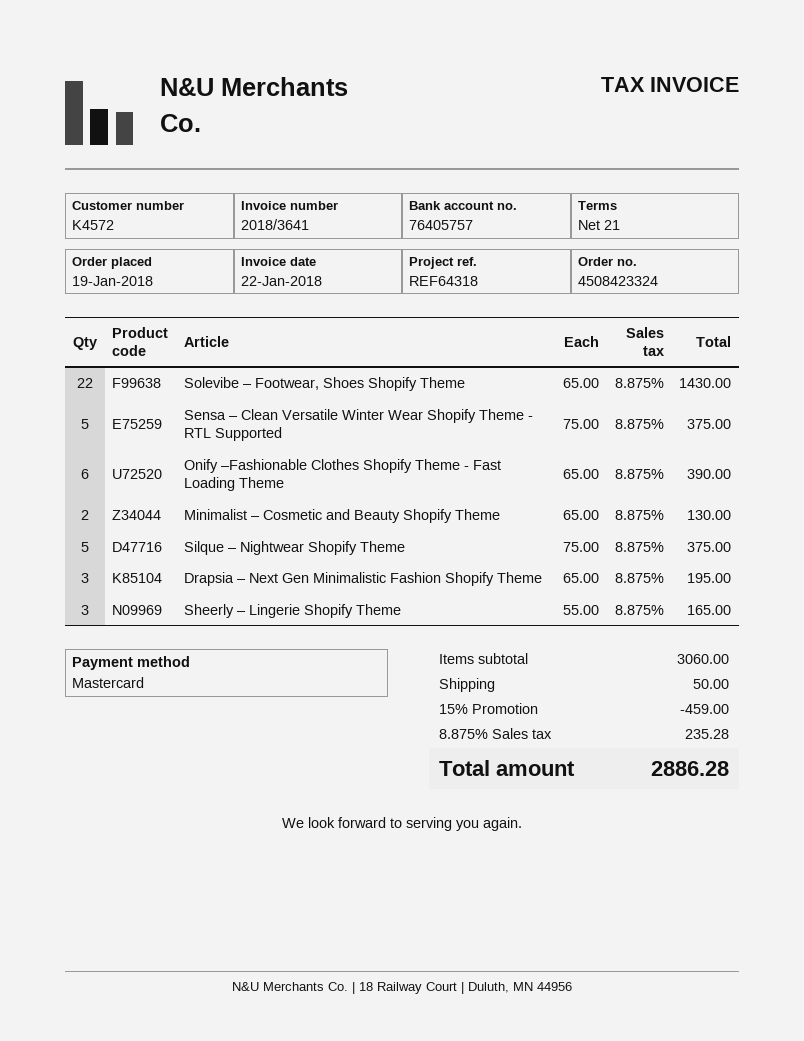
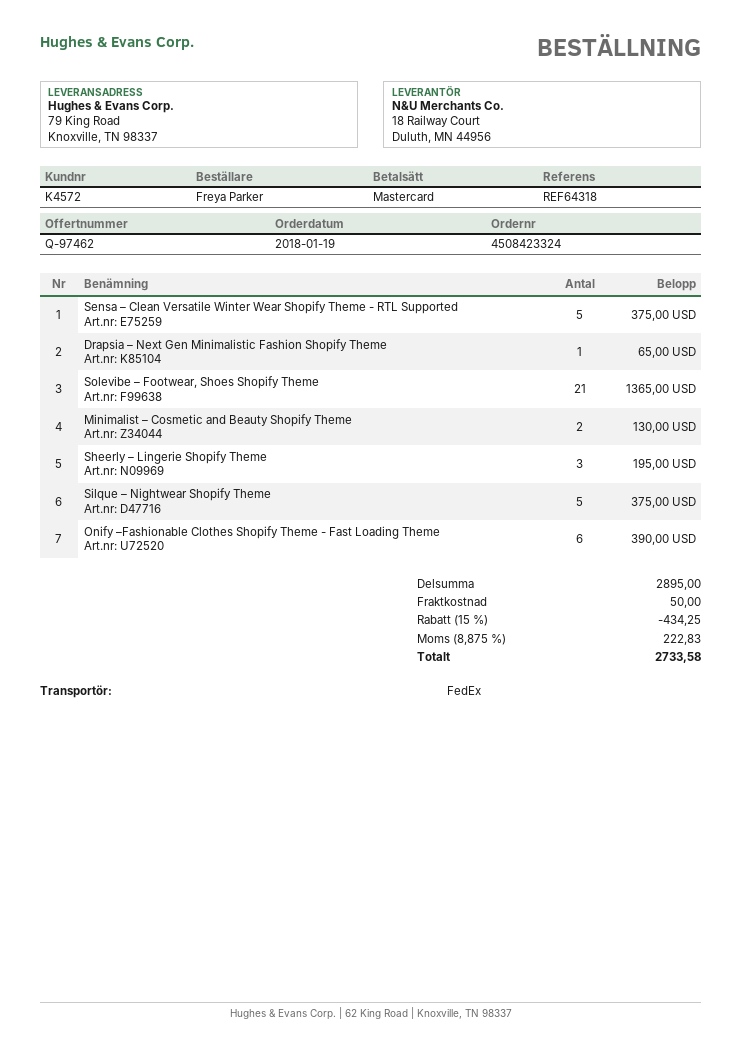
Solevibe – Footwear, Shoes Shopify Theme: 22 for 1430.00 -> 21 for 1365.00
Drapsia – Next Gen Minimalistic Fashion Shopify Theme: 3 for 195.00 -> 1 for 65.00
Sheerly – Lingerie Shopify Theme: 3 for 165.00 -> 3 for 195.00
subtotal: 3060.00 -> 2895.00
discount: 15% = 459.00 -> 15% = 434.25
tax: 8.875% = 235.28 -> 8.875% = 222.83
total: 2886.28 -> 2733.58

